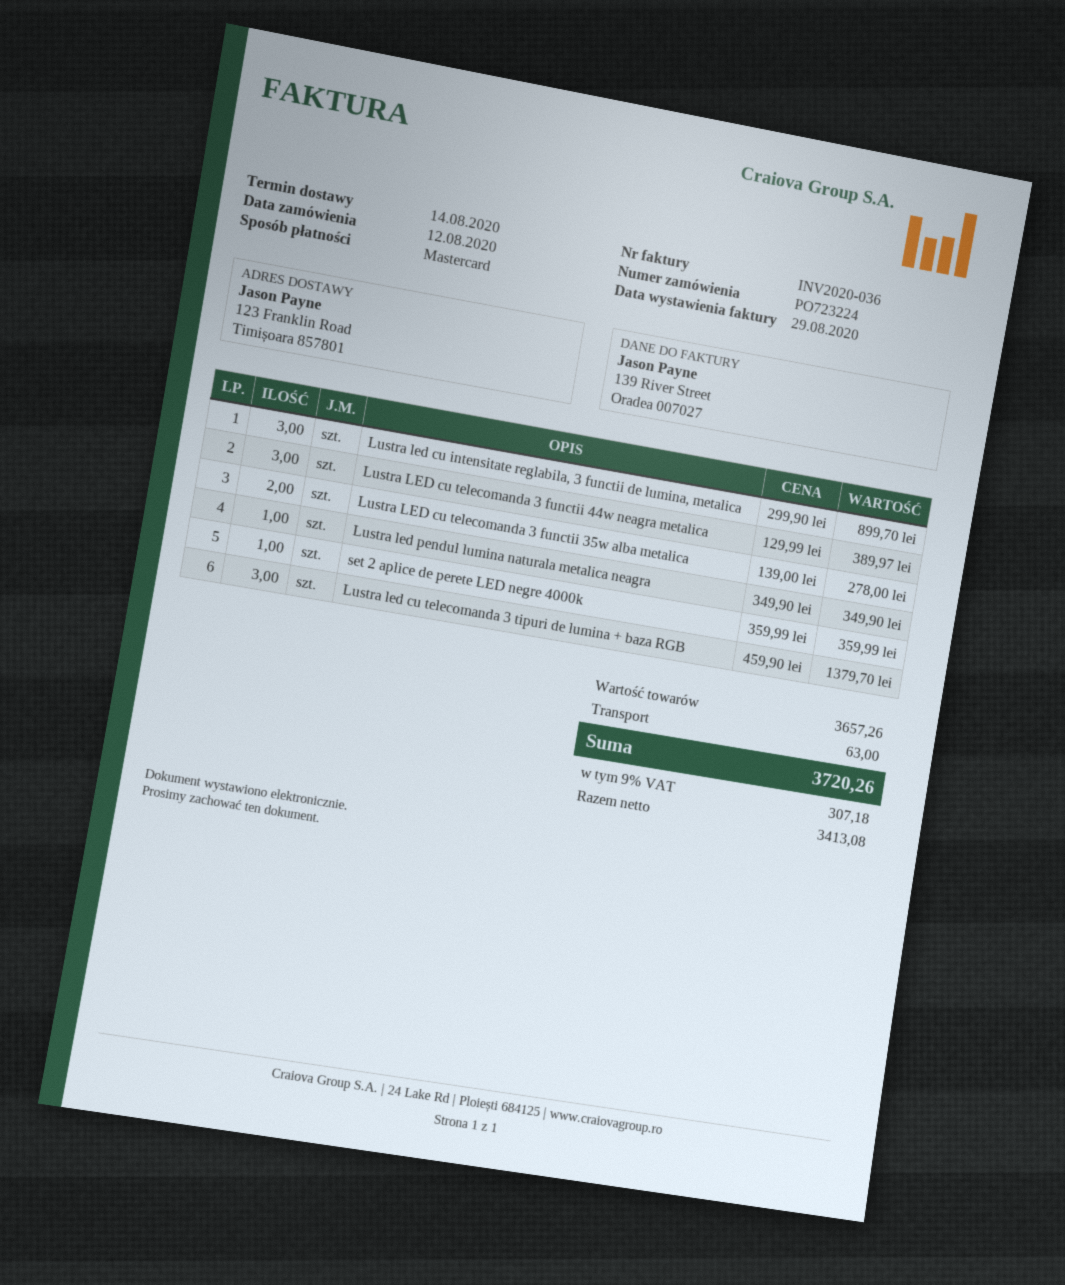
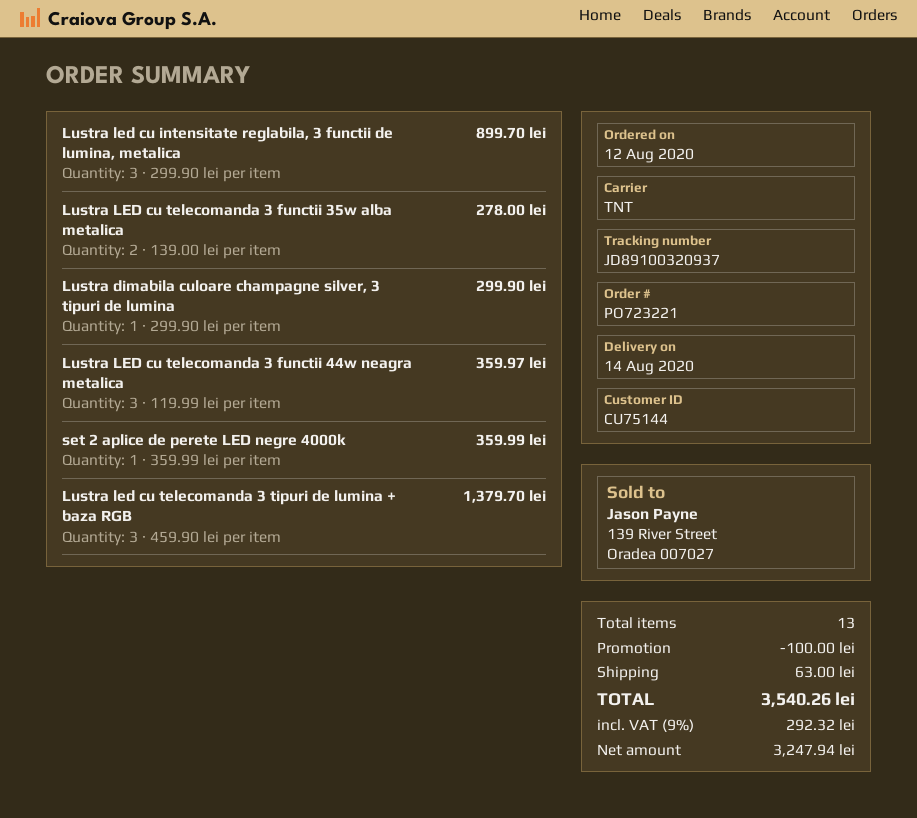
order number: PO723224 -> PO723221
Lustra LED cu telecomanda 3 functii 44w neagra metalica: 3 x 129.99 = 389.97 -> 3 x 119.99 = 359.97
Lustra led pendul lumina naturala metalica neagra: 1 x 349.90 = 349.90 -> none
Lustra dimabila culoare champagne silver, 3 tipuri de lumina: none -> 1 x 299.90 = 299.90
discount: none -> 100.00
net: 3413.08 -> 3247.94
tax: 9% = 307.18 -> 9% = 292.32
total: 3720.26 -> 3540.26

